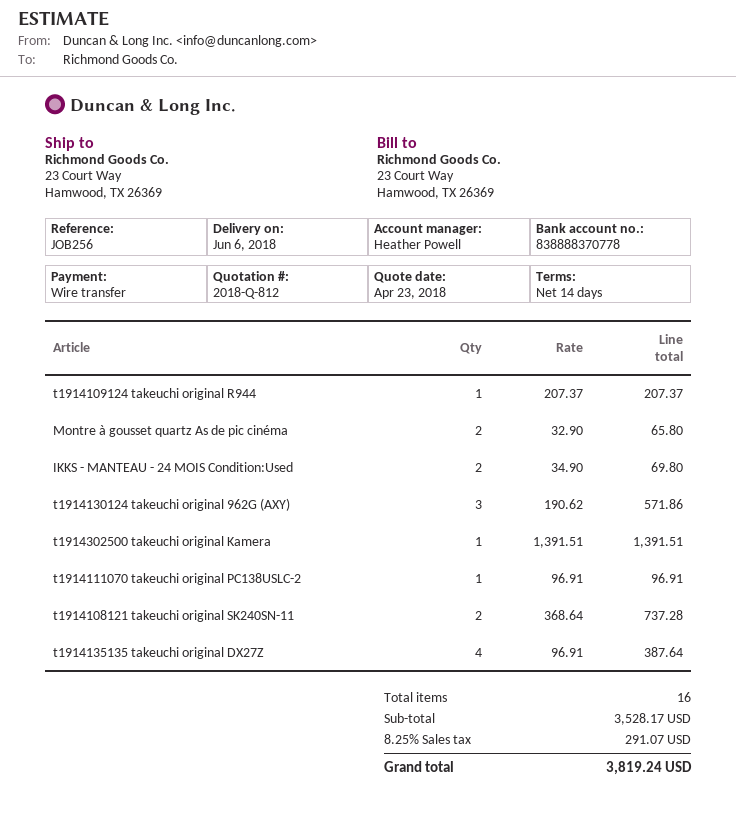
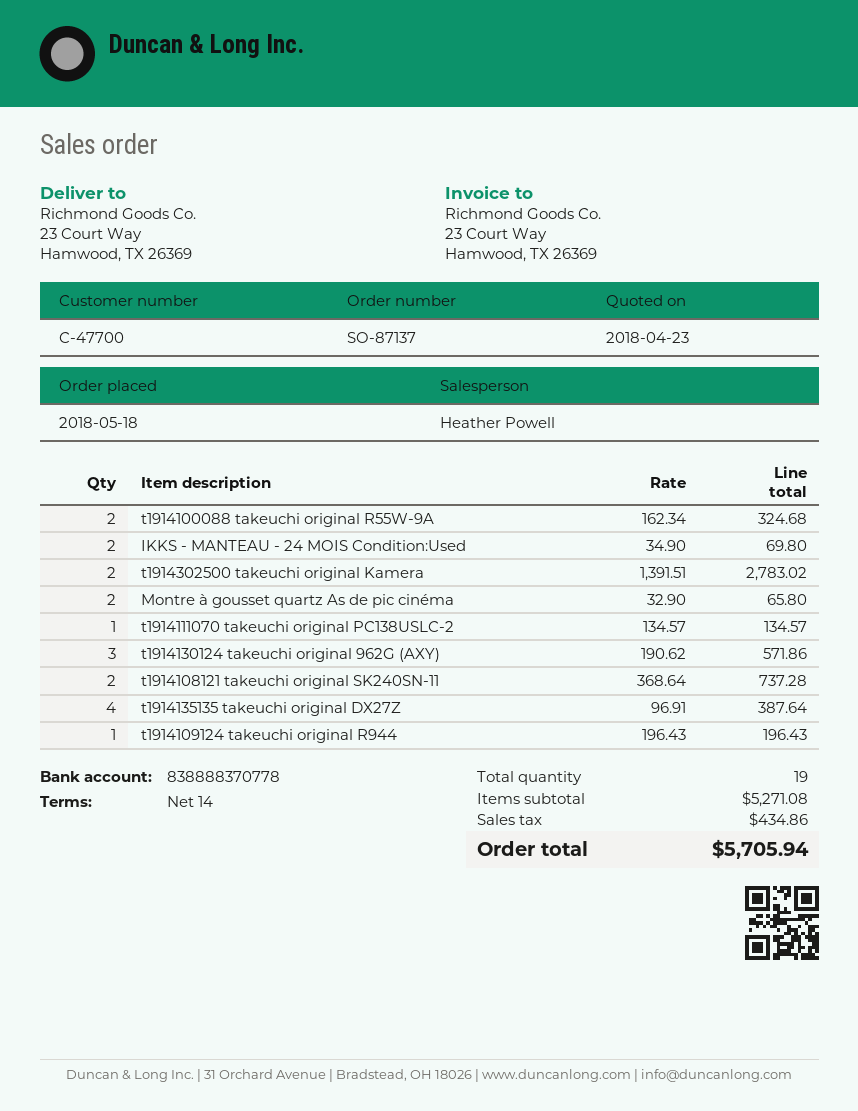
t1914109124 takeuchi original R944: 1 x 207.37 = 207.37 -> 1 x 196.43 = 196.43
t1914302500 takeuchi original Kamera: 1 x 1391.51 = 1391.51 -> 2 x 1391.51 = 2783.02
t1914111070 takeuchi original PC138USLC-2: 1 x 96.91 = 96.91 -> 1 x 134.57 = 134.57
t1914100088 takeuchi original R55W-9A: none -> 2 x 162.34 = 324.68
total quantity: 16 -> 19
subtotal: 3528.17 -> 5271.08
tax: 291.07 -> 434.86
total: 3819.24 -> 5705.94

